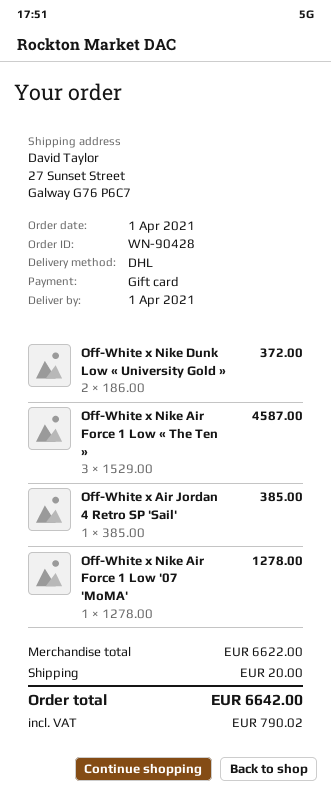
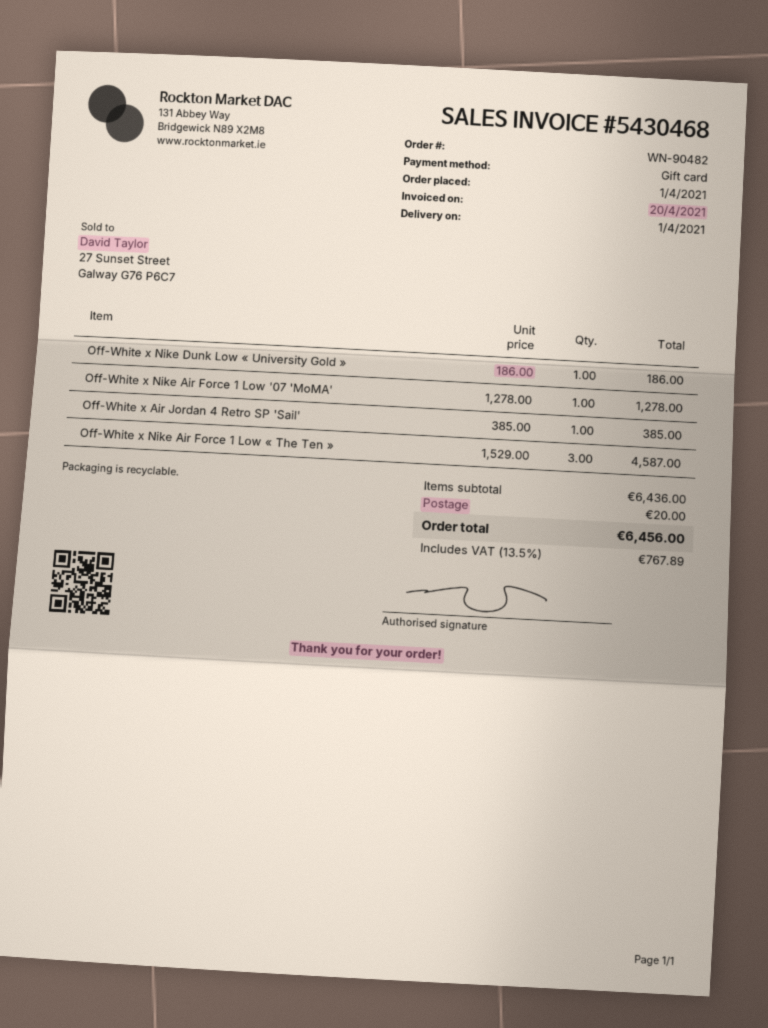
order number: WN-90428 -> WN-90482
Off-White x Nike Dunk Low « University Gold »: 2 x 186.00 = 372.00 -> 1 x 186.00 = 186.00
subtotal: 6622.00 -> 6436.00
tax: 790.02 -> 767.89
total: 6642.00 -> 6456.00

